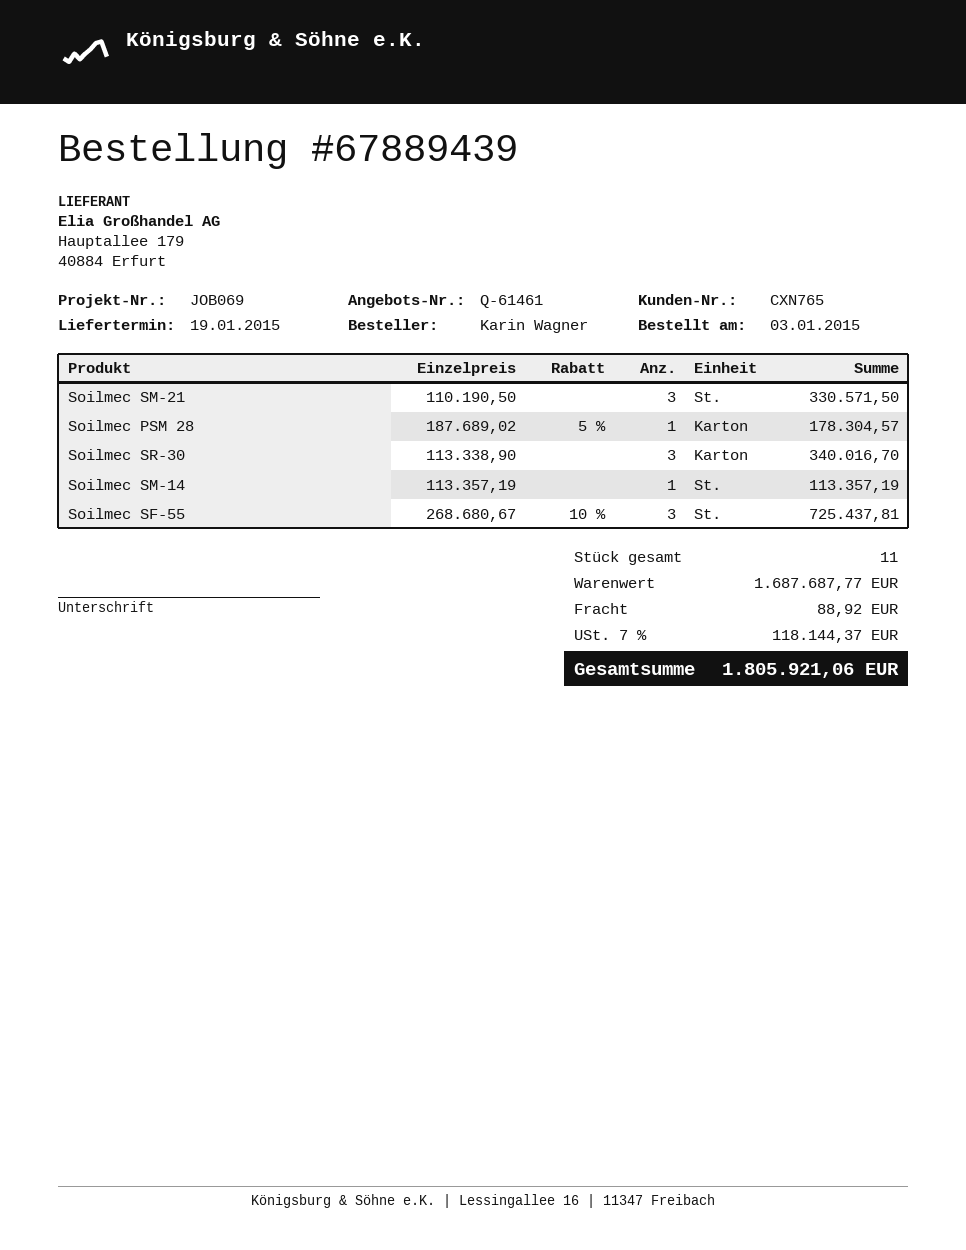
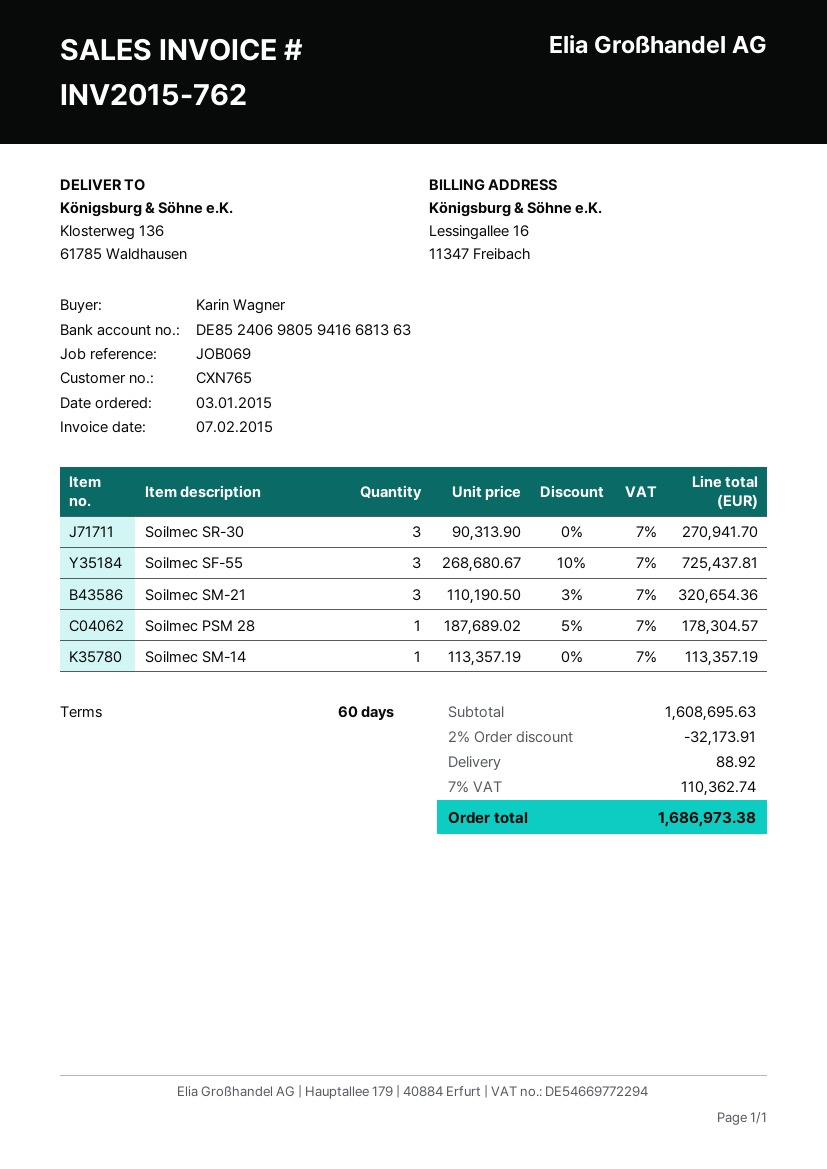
Soilmec SM-21: 3 x 110190.50 = 330571.50 -> 3 x 110190.50 - 3% = 320654.36
Soilmec SR-30: 3 x 113338.90 = 340016.70 -> 3 x 90313.90 = 270941.70
subtotal: 1687687.77 -> 1608695.63
discount: none -> 2% = 32173.91
tax: 7% = 118144.37 -> 7% = 110362.74
total: 1805921.06 -> 1686973.38

